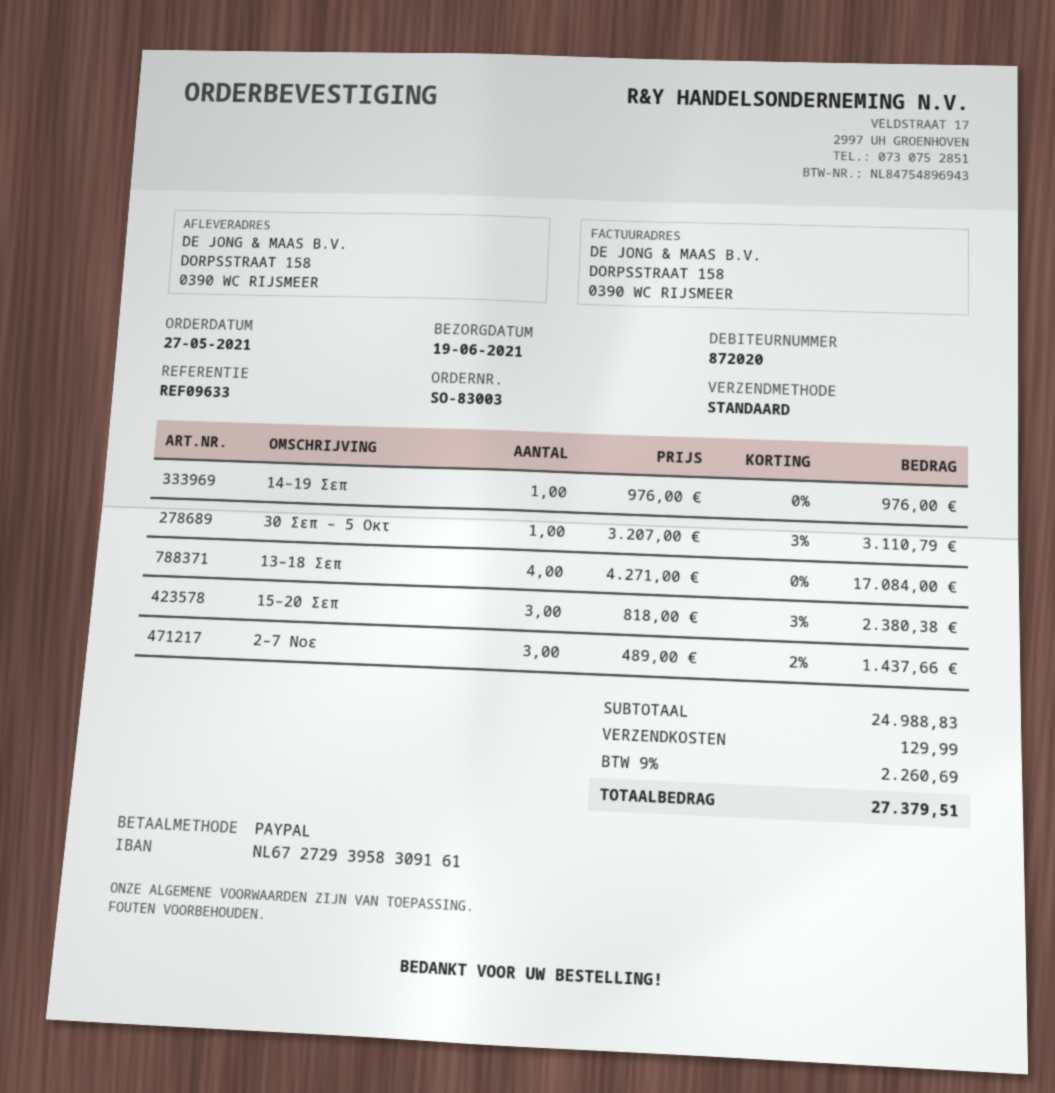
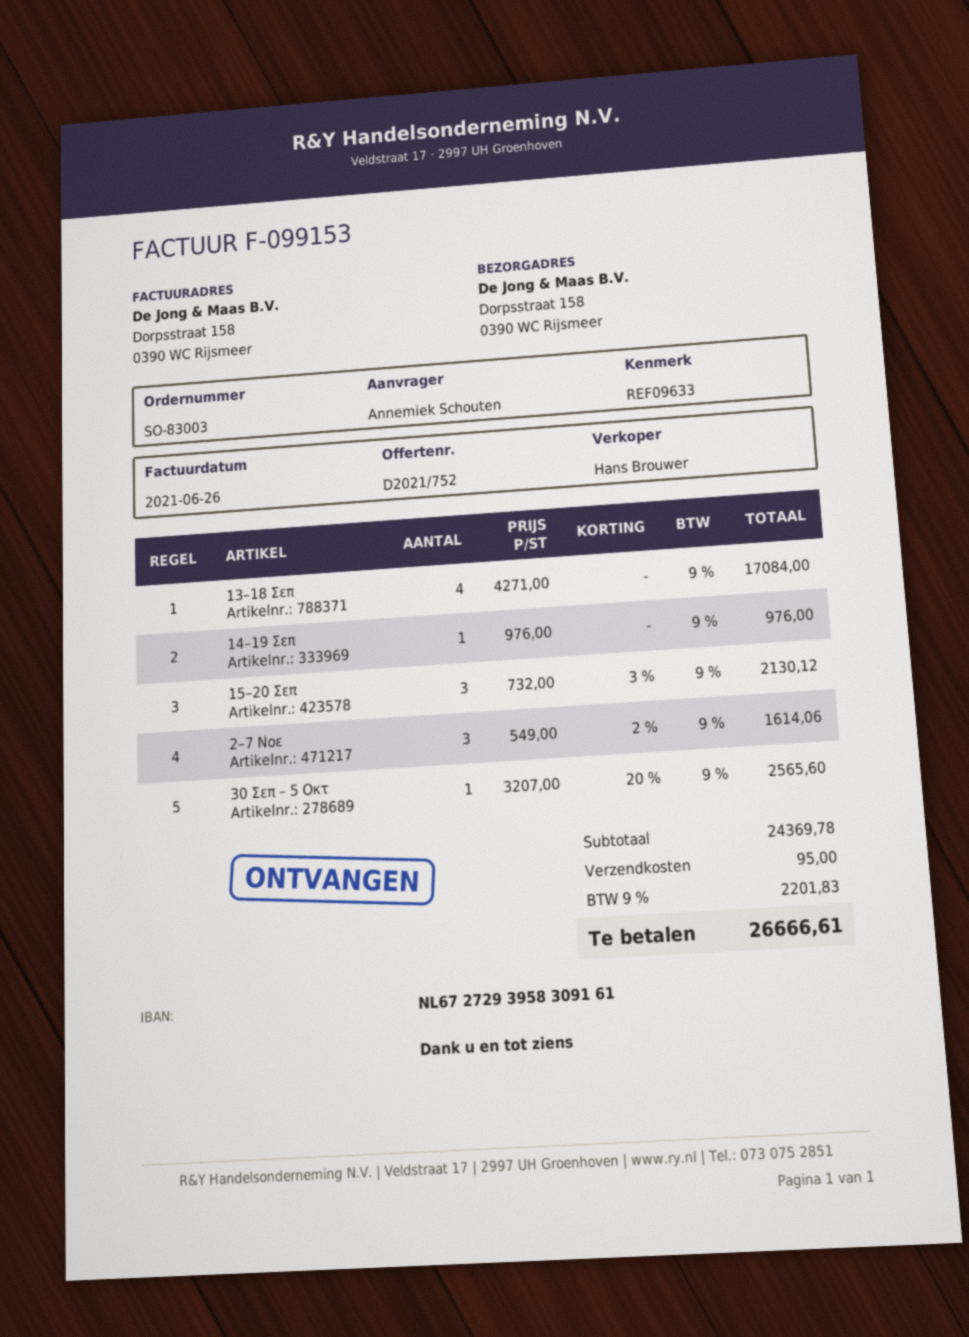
30 Σεπ – 5 Οκτ: 1 x 3207.00 - 3% = 3110.79 -> 1 x 3207.00 - 20% = 2565.60
15–20 Σεπ: 3 x 818.00 - 3% = 2380.38 -> 3 x 732.00 - 3% = 2130.12
2–7 Νοε: 3 x 489.00 - 2% = 1437.66 -> 3 x 549.00 - 2% = 1614.06
subtotal: 24988.83 -> 24369.78
shipping: 129.99 -> 95.00
tax: 9% = 2260.69 -> 9% = 2201.83
total: 27379.51 -> 26666.61

